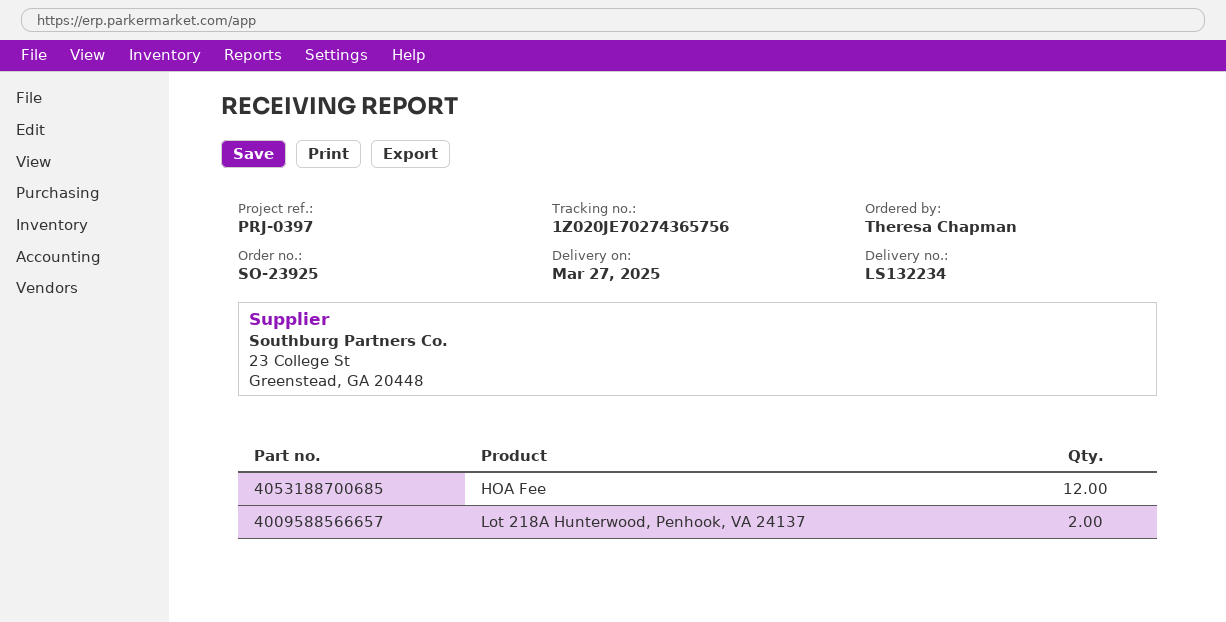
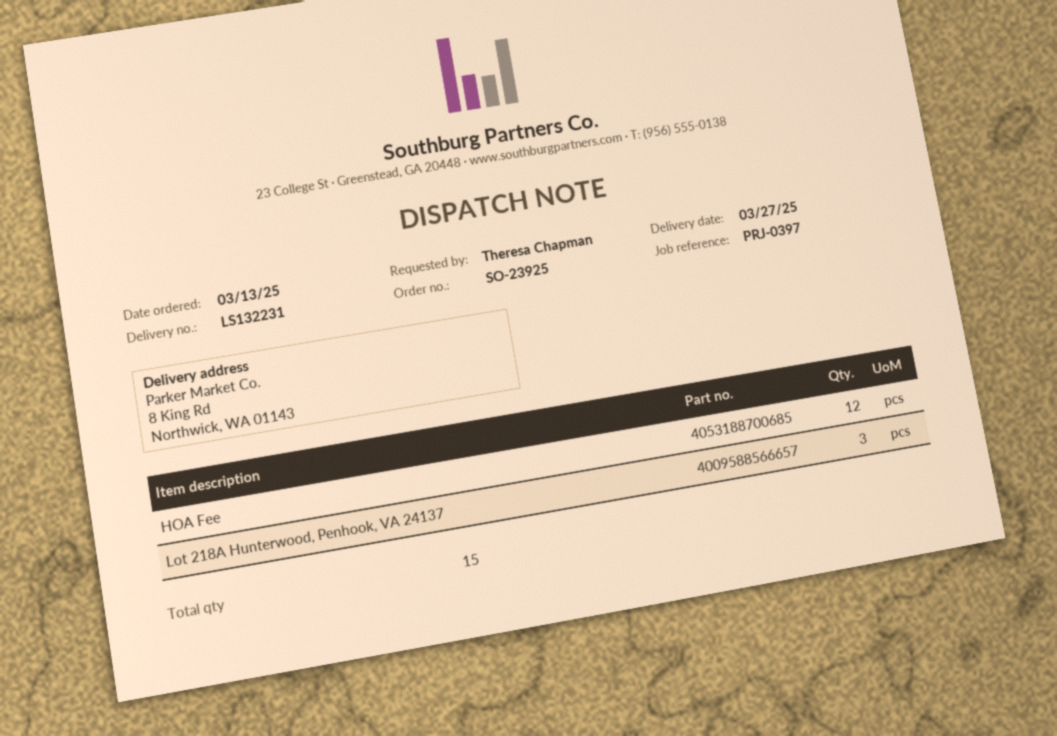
delivery note number: LS132234 -> LS132231
Lot 218A Hunterwood, Penhook, VA 24137: 2 -> 3

